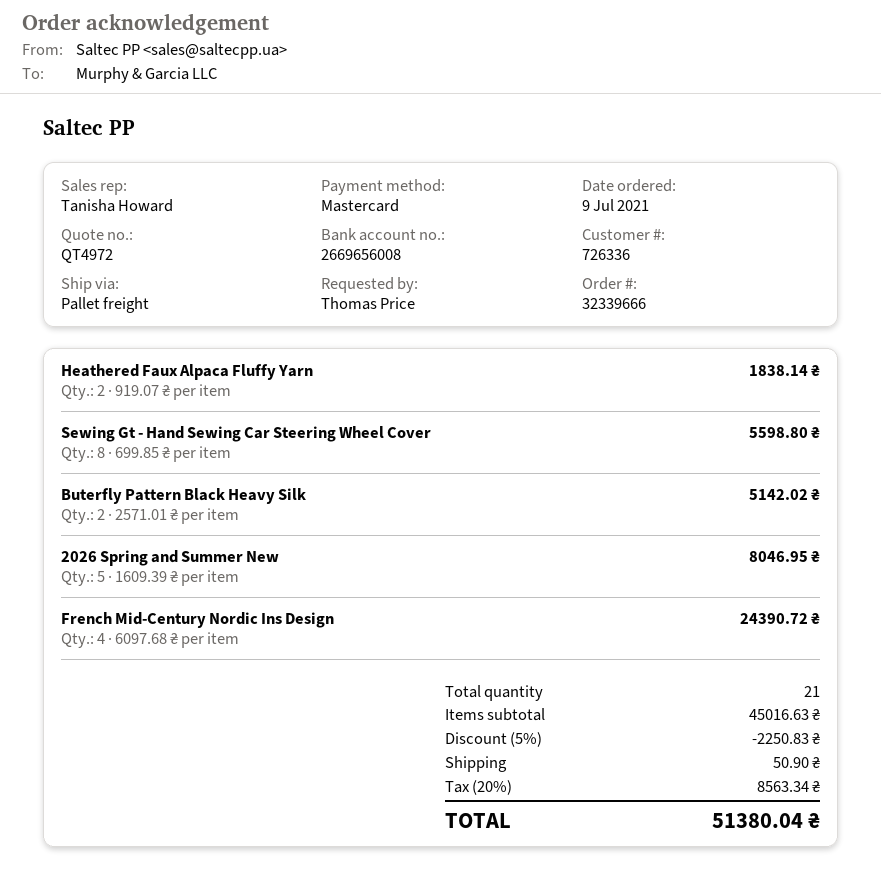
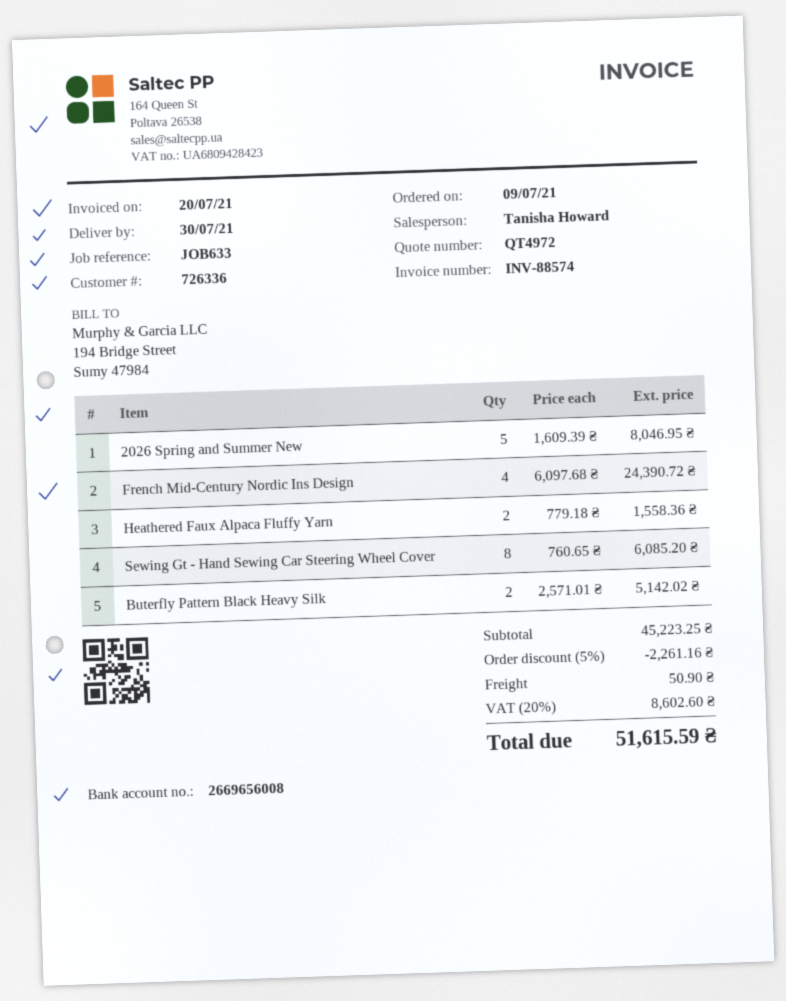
Heathered Faux Alpaca Fluffy Yarn: 2 x 919.07 = 1838.14 -> 2 x 779.18 = 1558.36
Sewing Gt - Hand Sewing Car Steering Wheel Cover: 8 x 699.85 = 5598.80 -> 8 x 760.65 = 6085.20
subtotal: 45016.63 -> 45223.25
discount: 5% = 2250.83 -> 5% = 2261.16
tax: 20% = 8563.34 -> 20% = 8602.60
total: 51380.04 -> 51615.59

